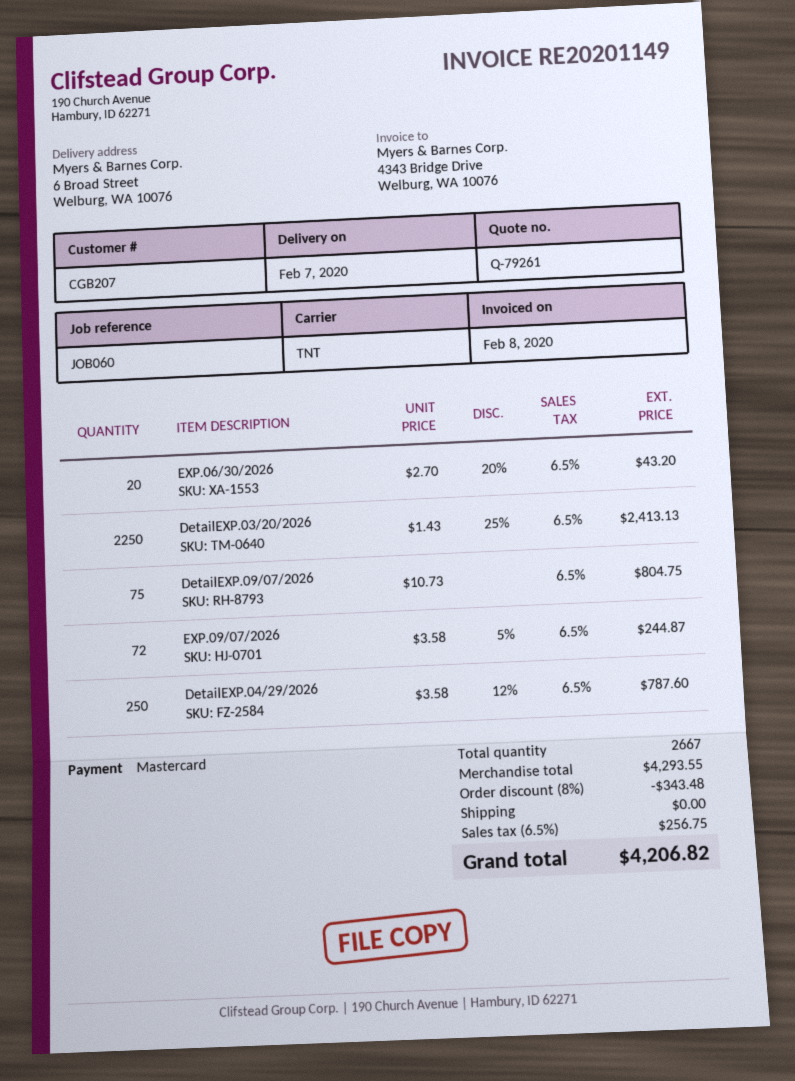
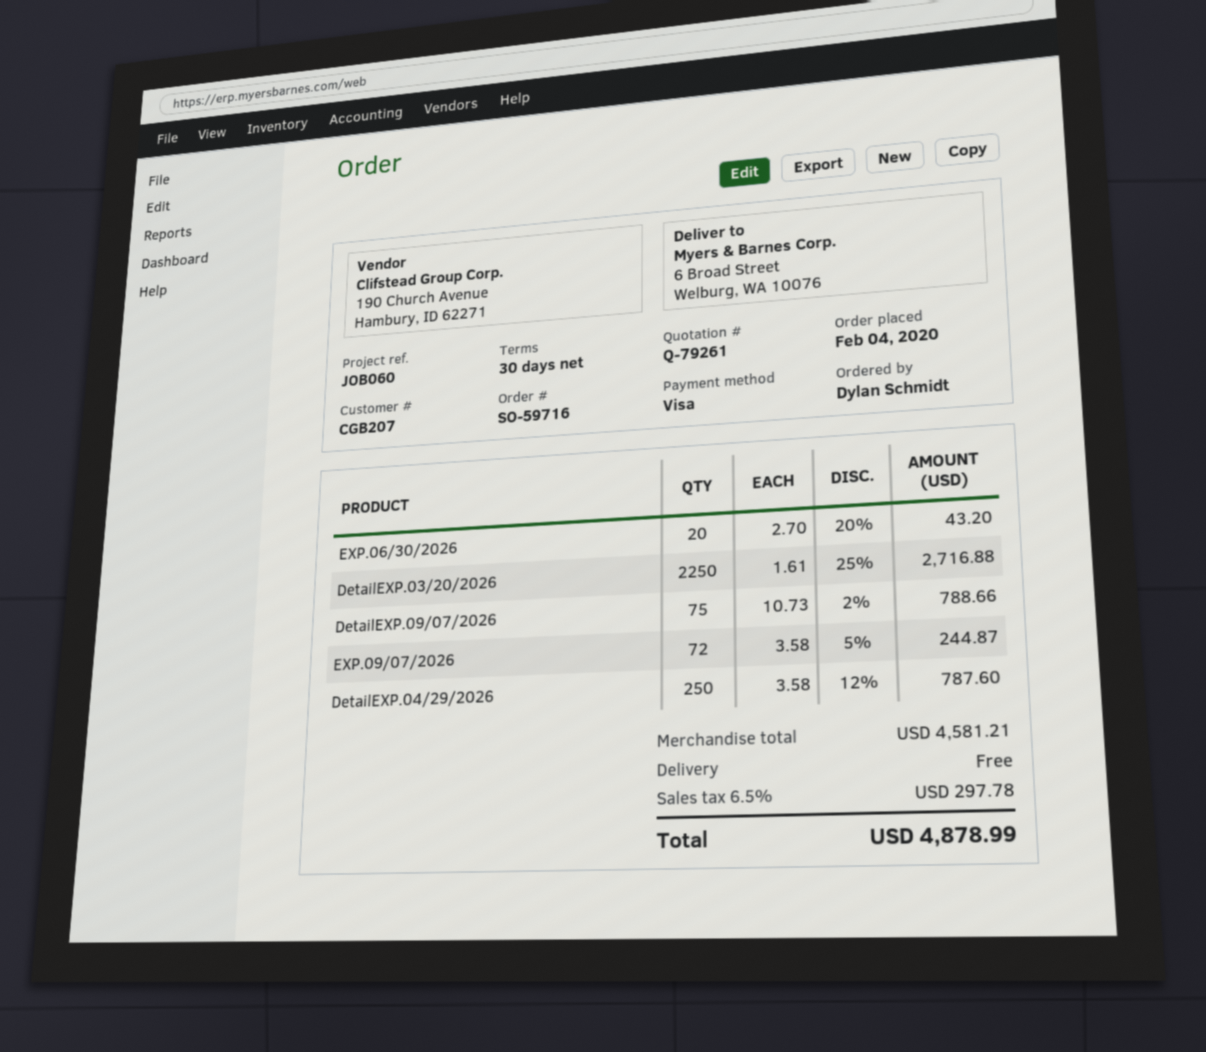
payment method: Mastercard -> Visa
DetailEXP.03/20/2026: 2250 x 1.43 - 25% = 2413.13 -> 2250 x 1.61 - 25% = 2716.88
DetailEXP.09/07/2026: 75 x 10.73 = 804.75 -> 75 x 10.73 - 2% = 788.66
subtotal: 4293.55 -> 4581.21
discount: 8% = 343.48 -> none
tax: 6.5% = 256.75 -> 6.5% = 297.78
total: 4206.82 -> 4878.99

